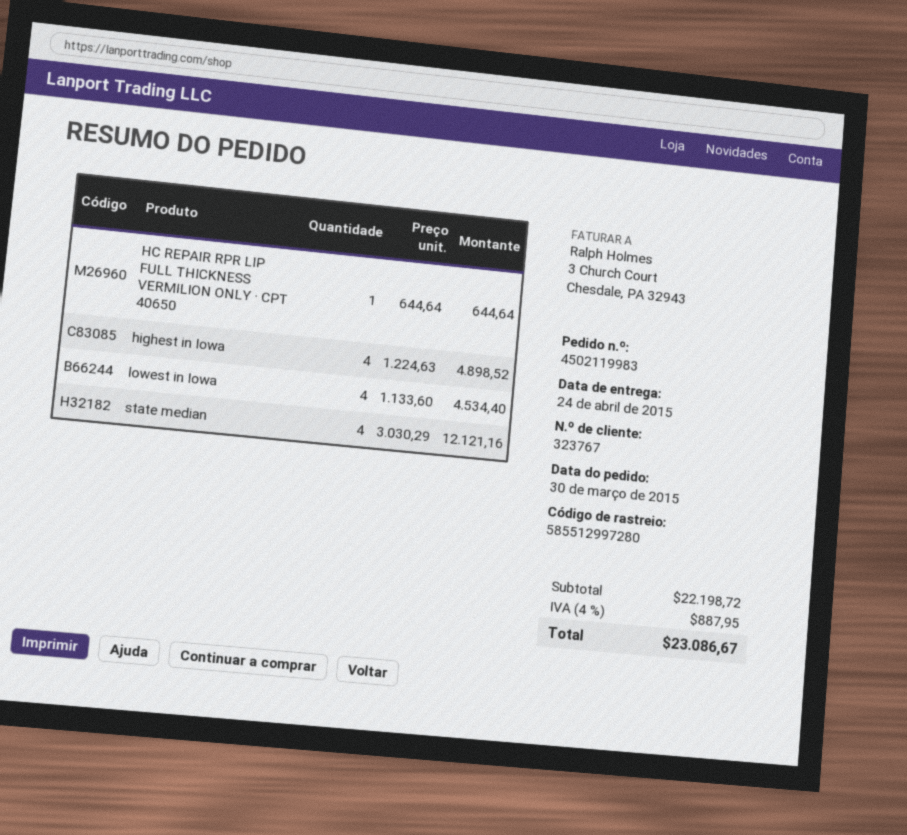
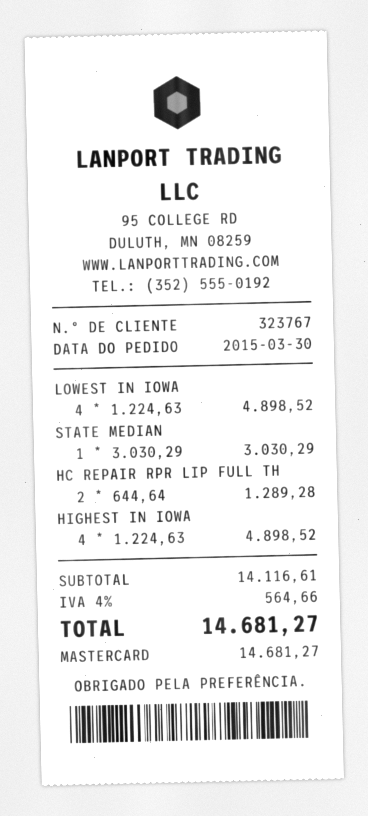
HC REPAIR RPR LIP FULL THICKNESS VERMILION ONLY · CPT 40650: 1 x 644.64 = 644.64 -> 2 x 644.64 = 1289.28
lowest in Iowa: 4 x 1133.60 = 4534.40 -> 4 x 1224.63 = 4898.52
state median: 4 x 3030.29 = 12121.16 -> 1 x 3030.29 = 3030.29
subtotal: 22198.72 -> 14116.61
tax: 4% = 887.95 -> 4% = 564.66
total: 23086.67 -> 14681.27

